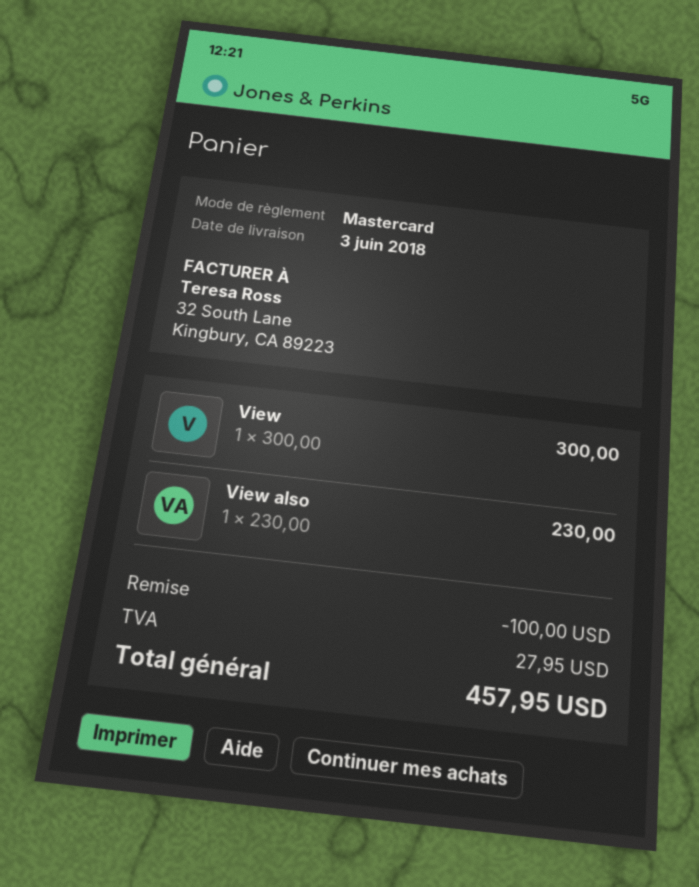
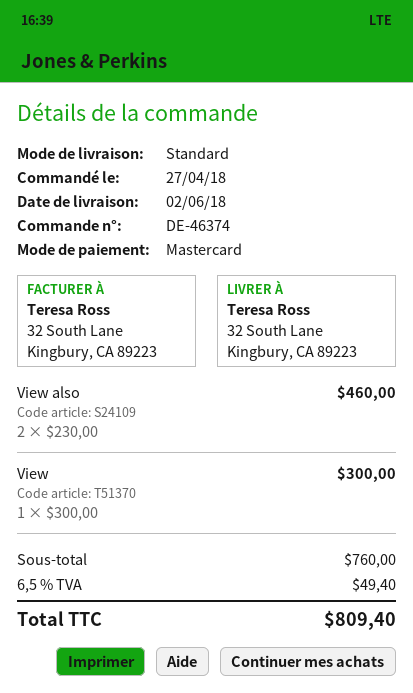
delivery date: 2018-06-03 -> 2018-06-02
View also: 1 x 230.00 = 230.00 -> 2 x 230.00 = 460.00
discount: 100.00 -> none
tax: 27.95 -> 49.40
total: 457.95 -> 809.40

